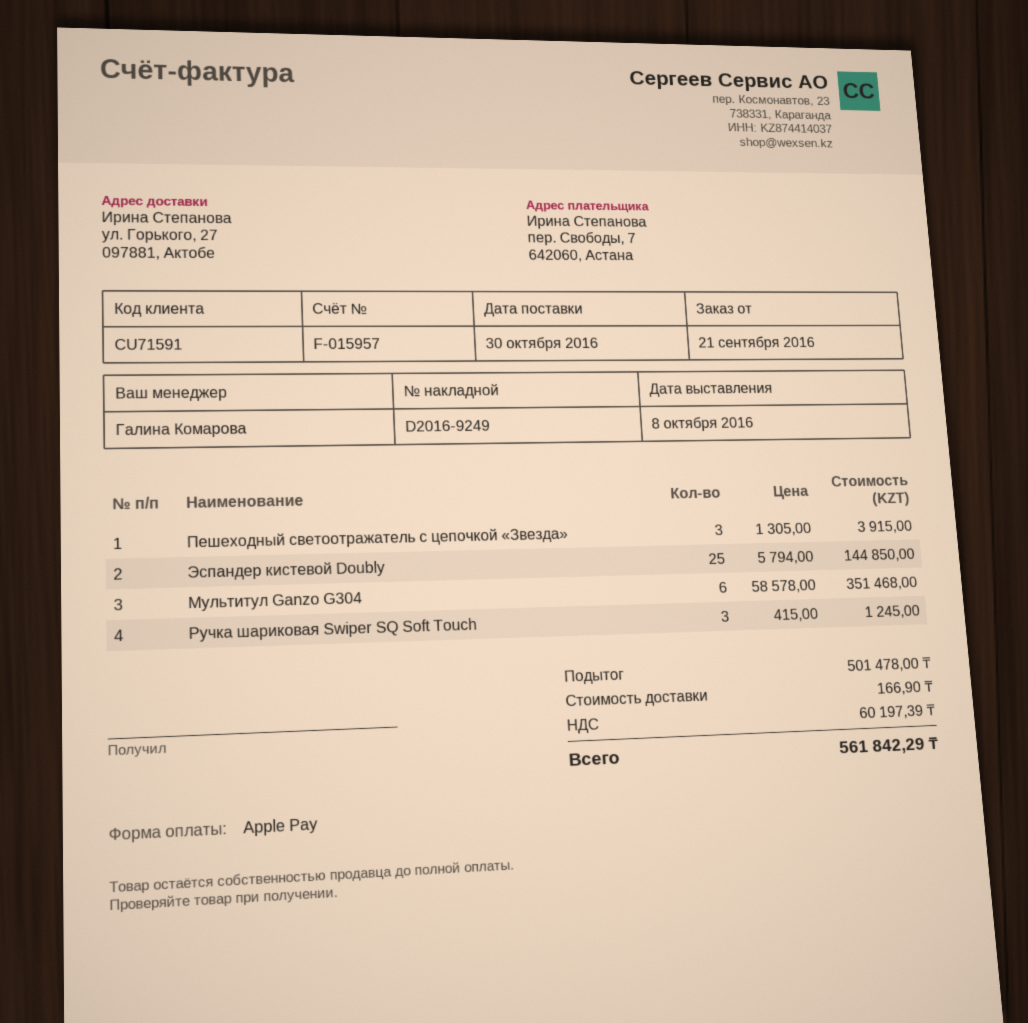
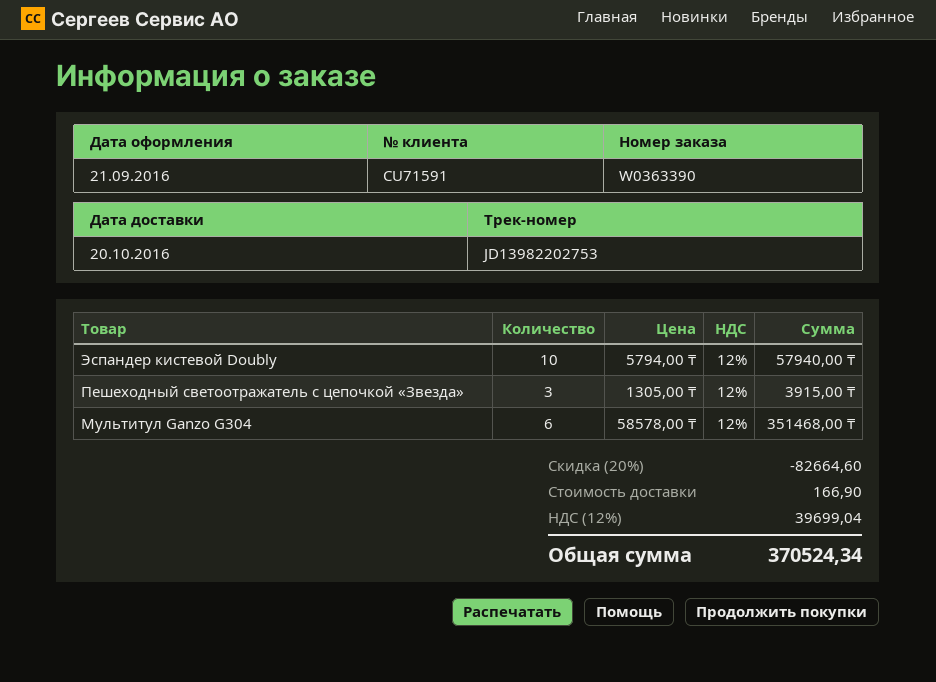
delivery date: 2016-10-30 -> 2016-10-20
Эспандер кистевой Doubly: 25 x 5794.00 = 144850.00 -> 10 x 5794.00 = 57940.00
Ручка шариковая Swiper SQ Soft Touch: 3 x 415.00 = 1245.00 -> none
discount: none -> 20% = 82664.60
tax: 60197.39 -> 39699.04
total: 561842.29 -> 370524.34

